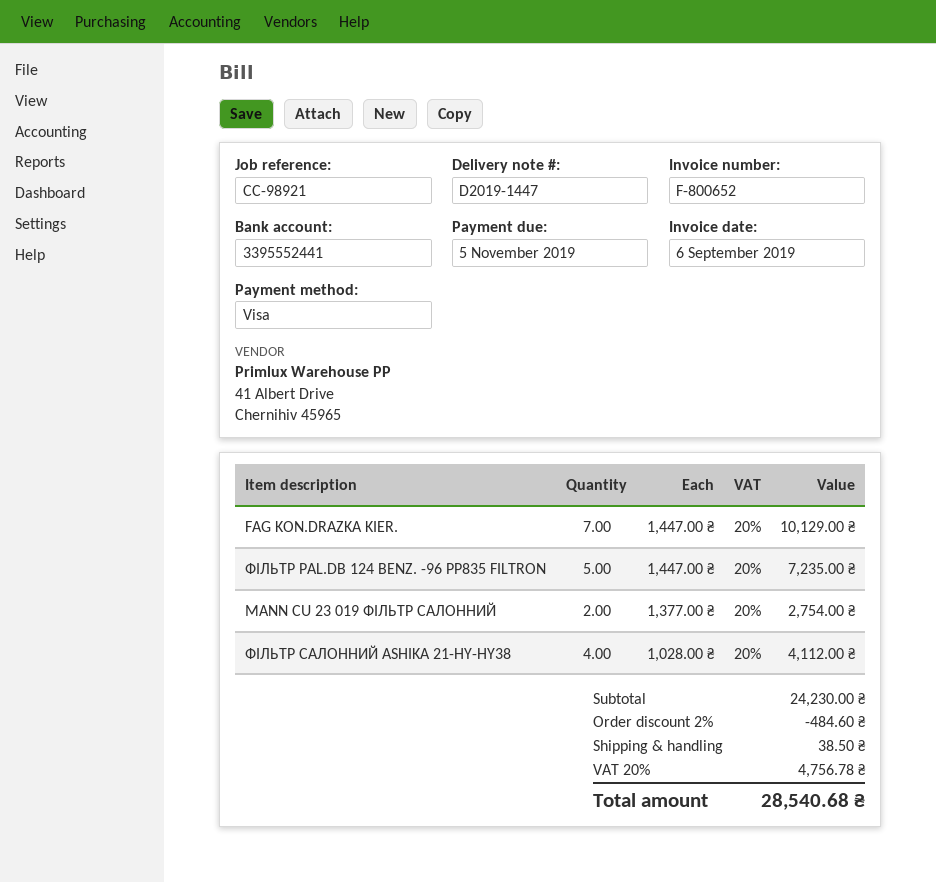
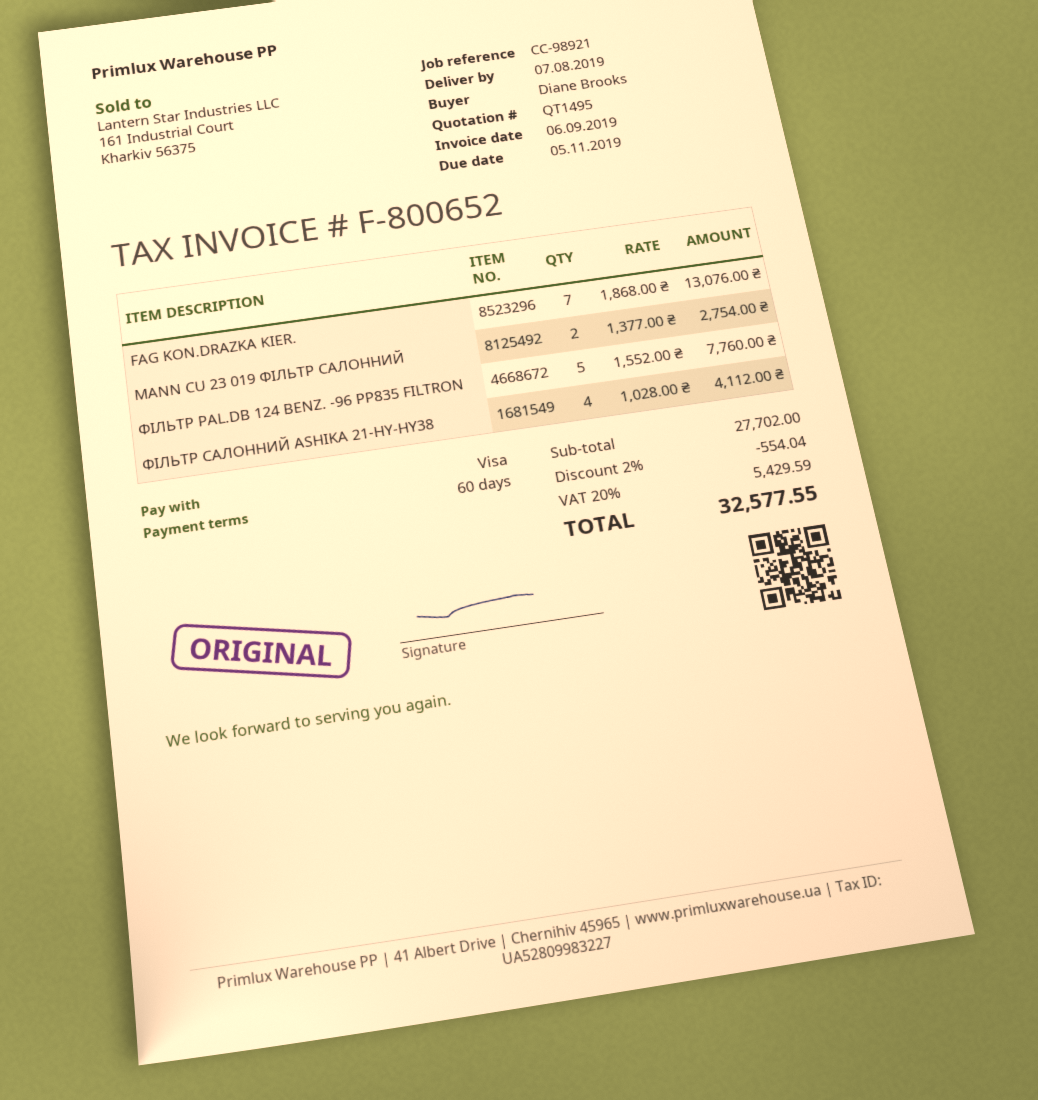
FAG KON.DRAZKA KIER.: 7 x 1447.00 = 10129.00 -> 7 x 1868.00 = 13076.00
ФІЛЬТР PAL.DB 124 BENZ. -96 PP835 FILTRON: 5 x 1447.00 = 7235.00 -> 5 x 1552.00 = 7760.00
subtotal: 24230.00 -> 27702.00
discount: 2% = 484.60 -> 2% = 554.04
shipping: 38.50 -> none
tax: 20% = 4756.78 -> 20% = 5429.59
total: 28540.68 -> 32577.55

